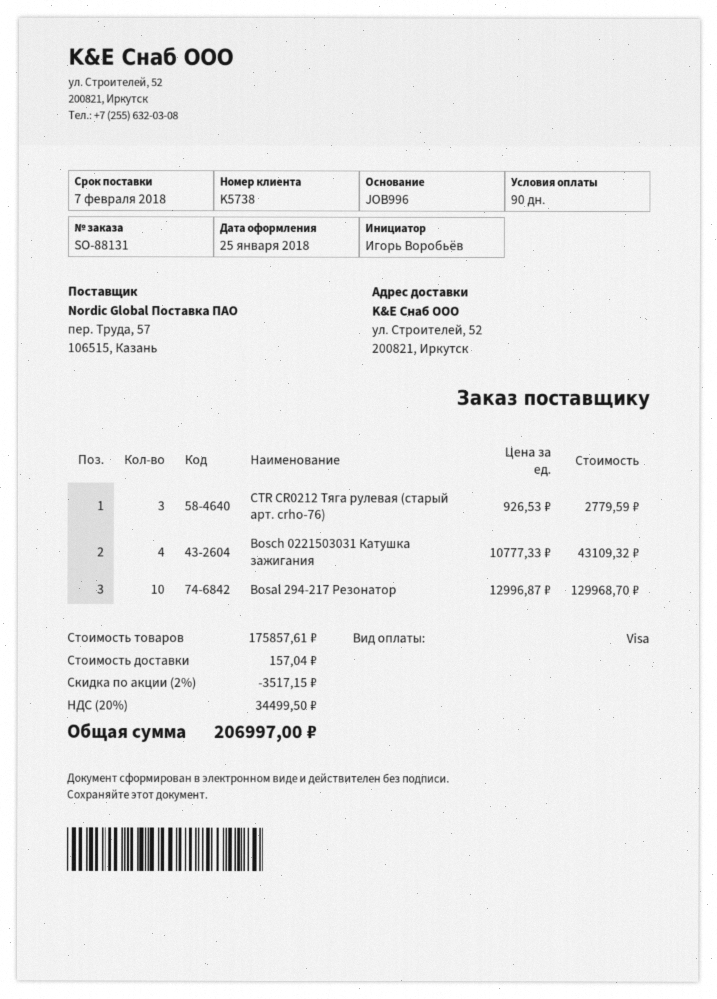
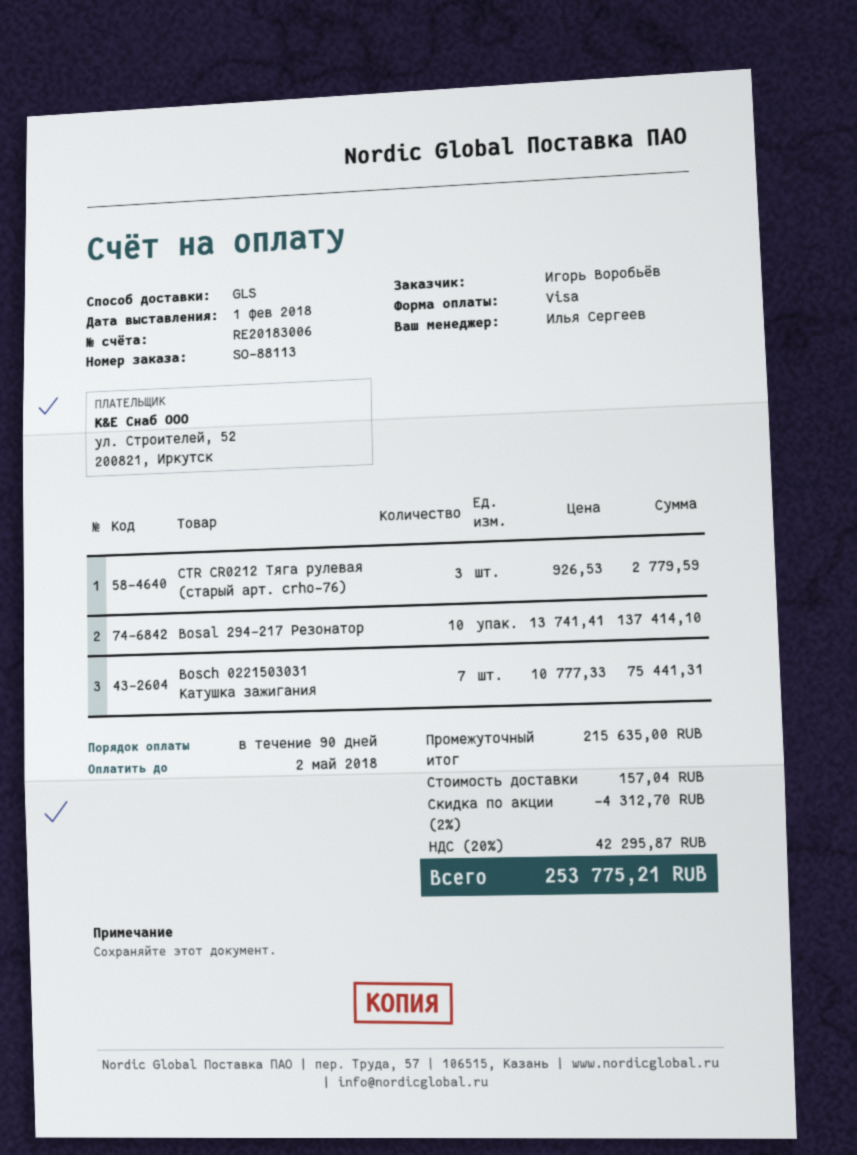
order number: SO-88131 -> SO-88113
Bosch 0221503031 Катушка зажигания: 4 x 10777.33 = 43109.32 -> 7 x 10777.33 = 75441.31
Bosal 294-217 Резонатор: 10 x 12996.87 = 129968.70 -> 10 x 13741.41 = 137414.10
subtotal: 175857.61 -> 215635.00
discount: 2% = 3517.15 -> 2% = 4312.70
tax: 20% = 34499.50 -> 20% = 42295.87
total: 206997.00 -> 253775.21

